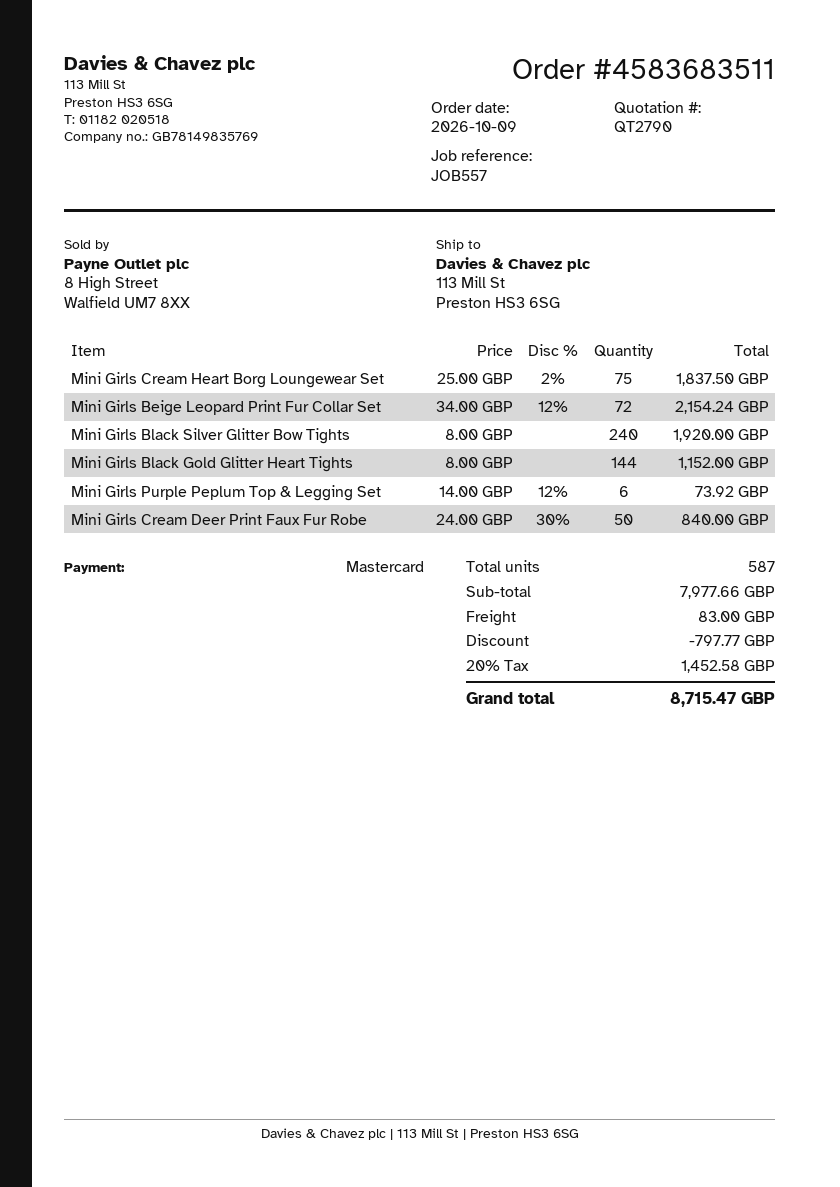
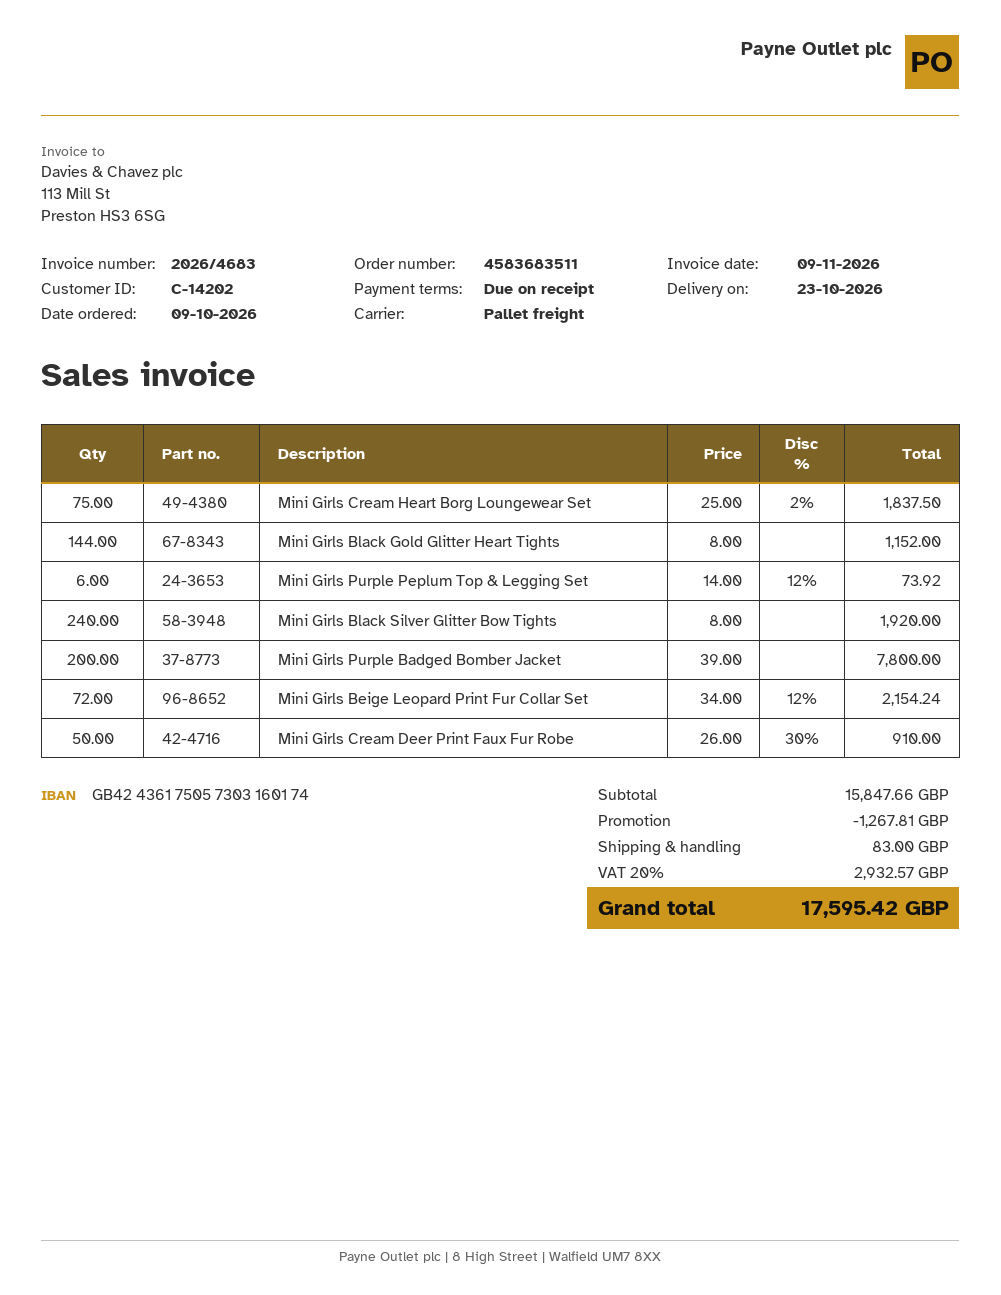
Mini Girls Cream Deer Print Faux Fur Robe: 50 x 24.00 - 30% = 840.00 -> 50 x 26.00 - 30% = 910.00
Mini Girls Purple Badged Bomber Jacket: none -> 200 x 39.00 = 7800.00
subtotal: 7977.66 -> 15847.66
discount: 797.77 -> 1267.81
tax: 20% = 1452.58 -> 20% = 2932.57
total: 8715.47 -> 17595.42

